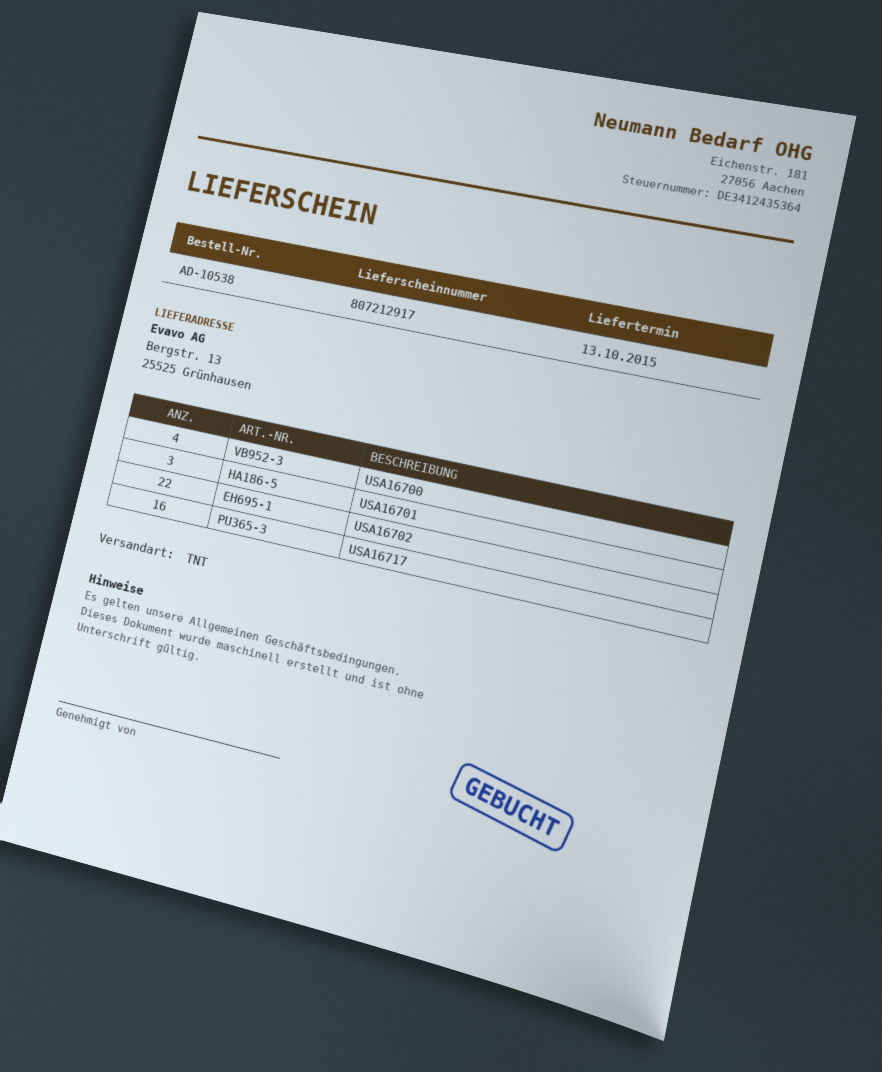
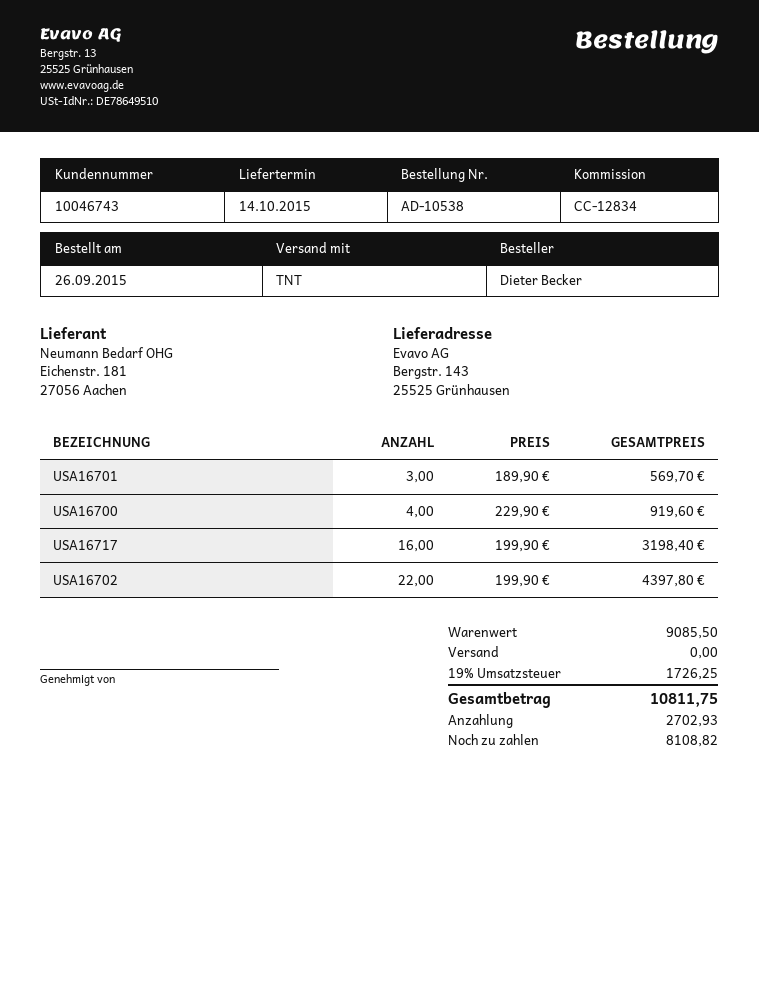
delivery date: 2015-10-13 -> 2015-10-14
ship to: Bergstr. 13, 25525 Grünhausen -> Bergstr. 143, 25525 Grünhausen

